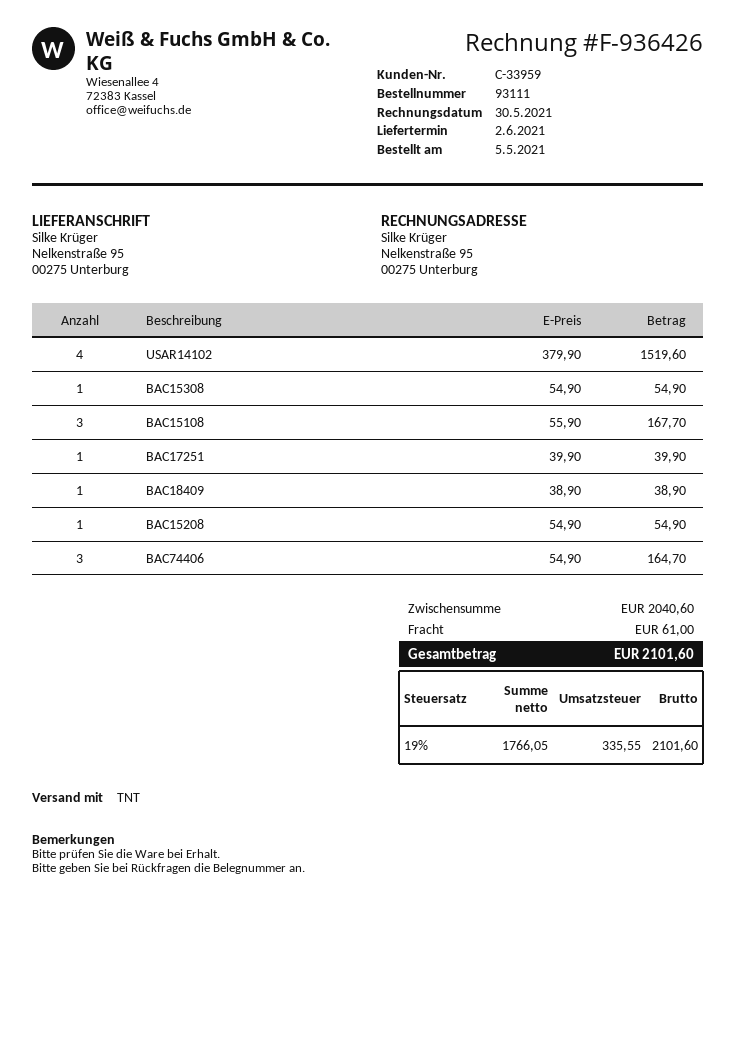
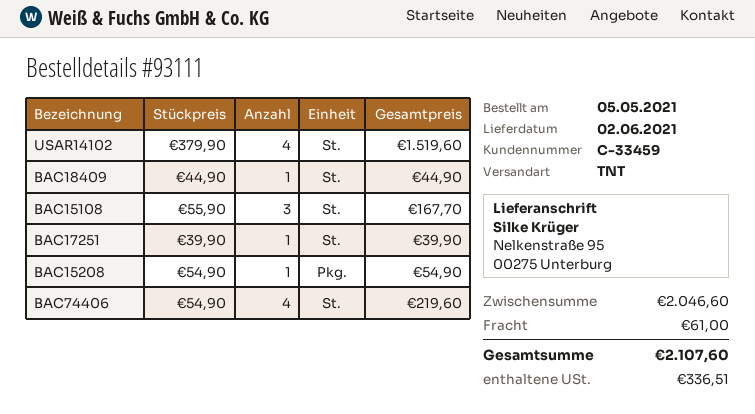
customer number: C-33959 -> C-33459
BAC15308: 1 x 54.90 = 54.90 -> none
BAC18409: 1 x 38.90 = 38.90 -> 1 x 44.90 = 44.90
BAC74406: 3 x 54.90 = 164.70 -> 4 x 54.90 = 219.60
subtotal: 2040.60 -> 2046.60
tax: 335.55 -> 336.51
total: 2101.60 -> 2107.60

